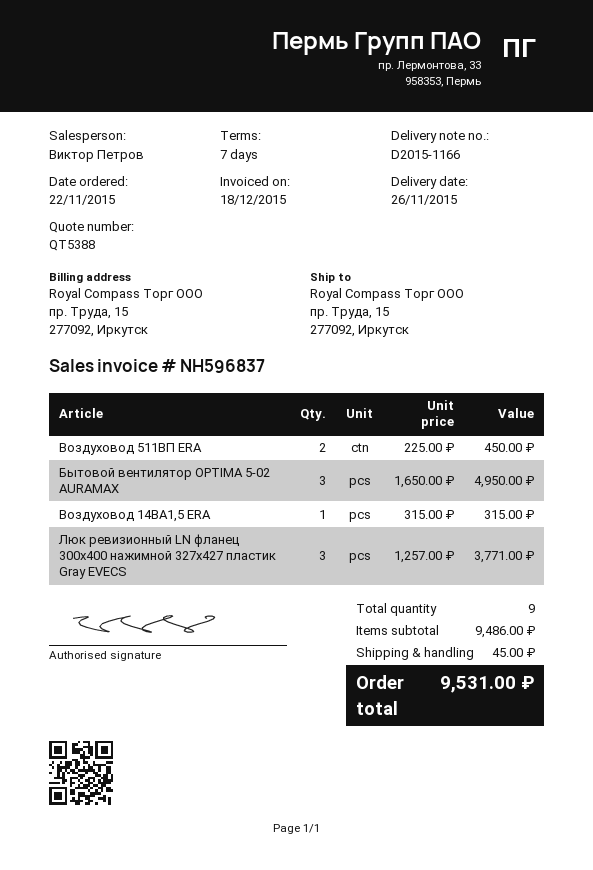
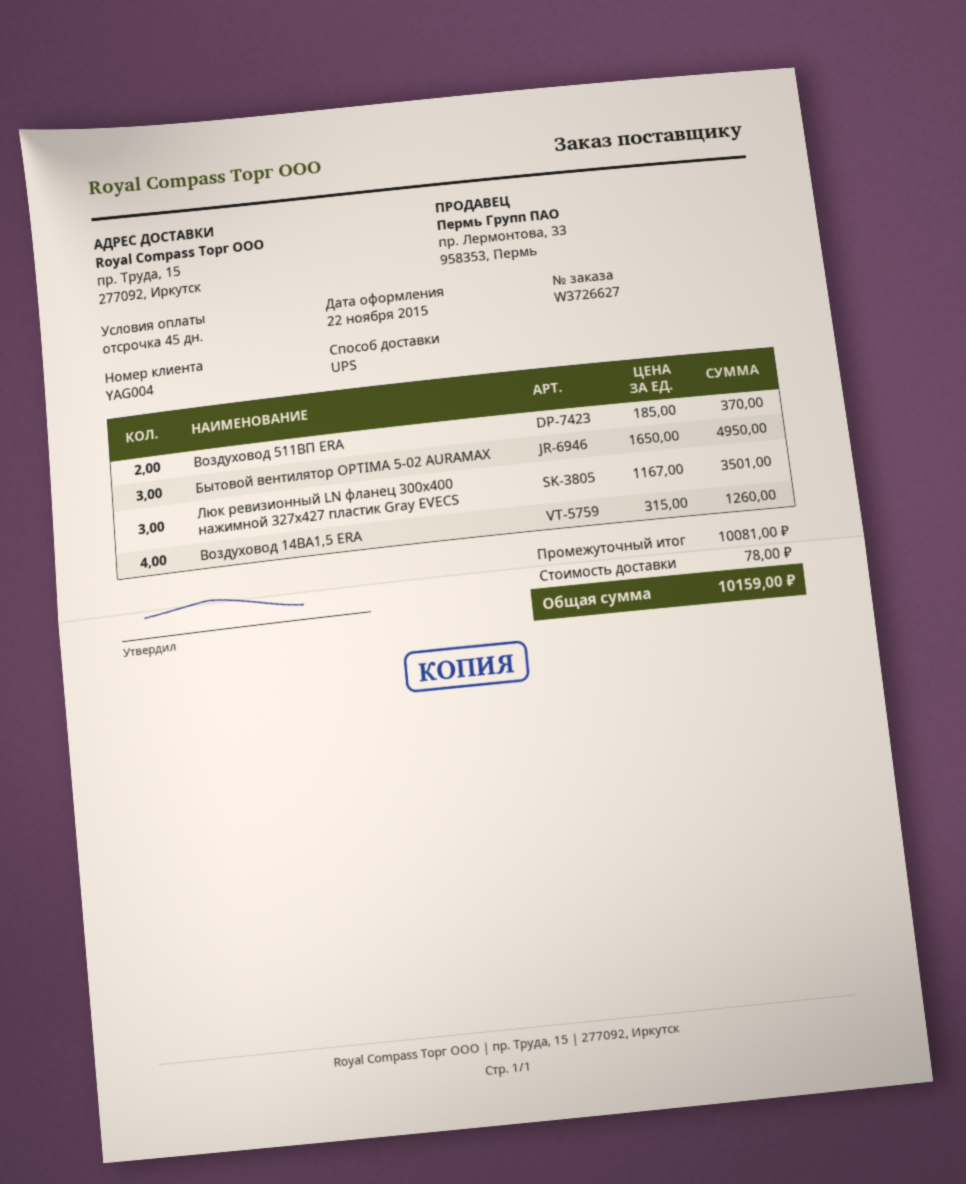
payment terms: 7 days -> 45 days
Воздуховод 511ВП ERA: 2 x 225.00 = 450.00 -> 2 x 185.00 = 370.00
Воздуховод 14ВА1,5 ERA: 1 x 315.00 = 315.00 -> 4 x 315.00 = 1260.00
Люк ревизионный LN фланец 300х400 нажимной 327х427 пластик Gray EVECS: 3 x 1257.00 = 3771.00 -> 3 x 1167.00 = 3501.00
subtotal: 9486.00 -> 10081.00
shipping: 45.00 -> 78.00
total: 9531.00 -> 10159.00

